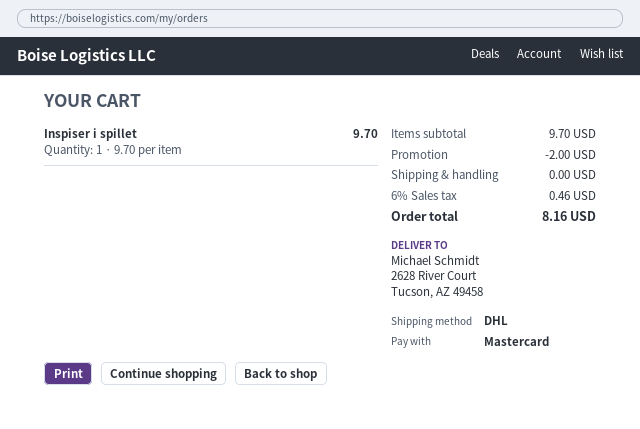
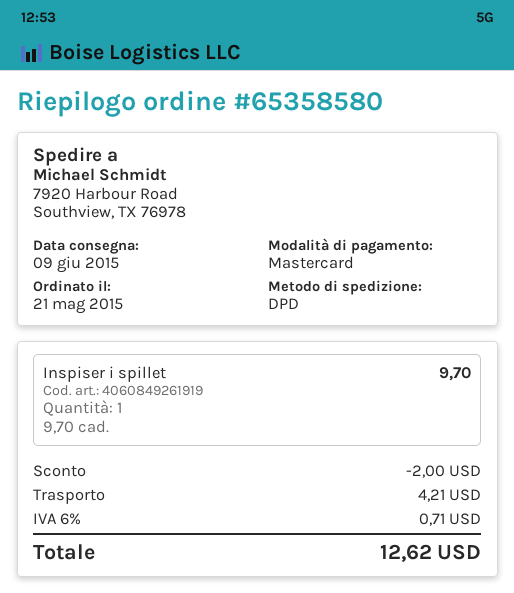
shipping method: DHL -> DPD
ship to: 2628 River Court, Tucson, AZ 49458 -> 7920 Harbour Road, Southview, TX 76978
shipping: 0.00 -> 4.21
tax: 6% = 0.46 -> 6% = 0.71
total: 8.16 -> 12.62

